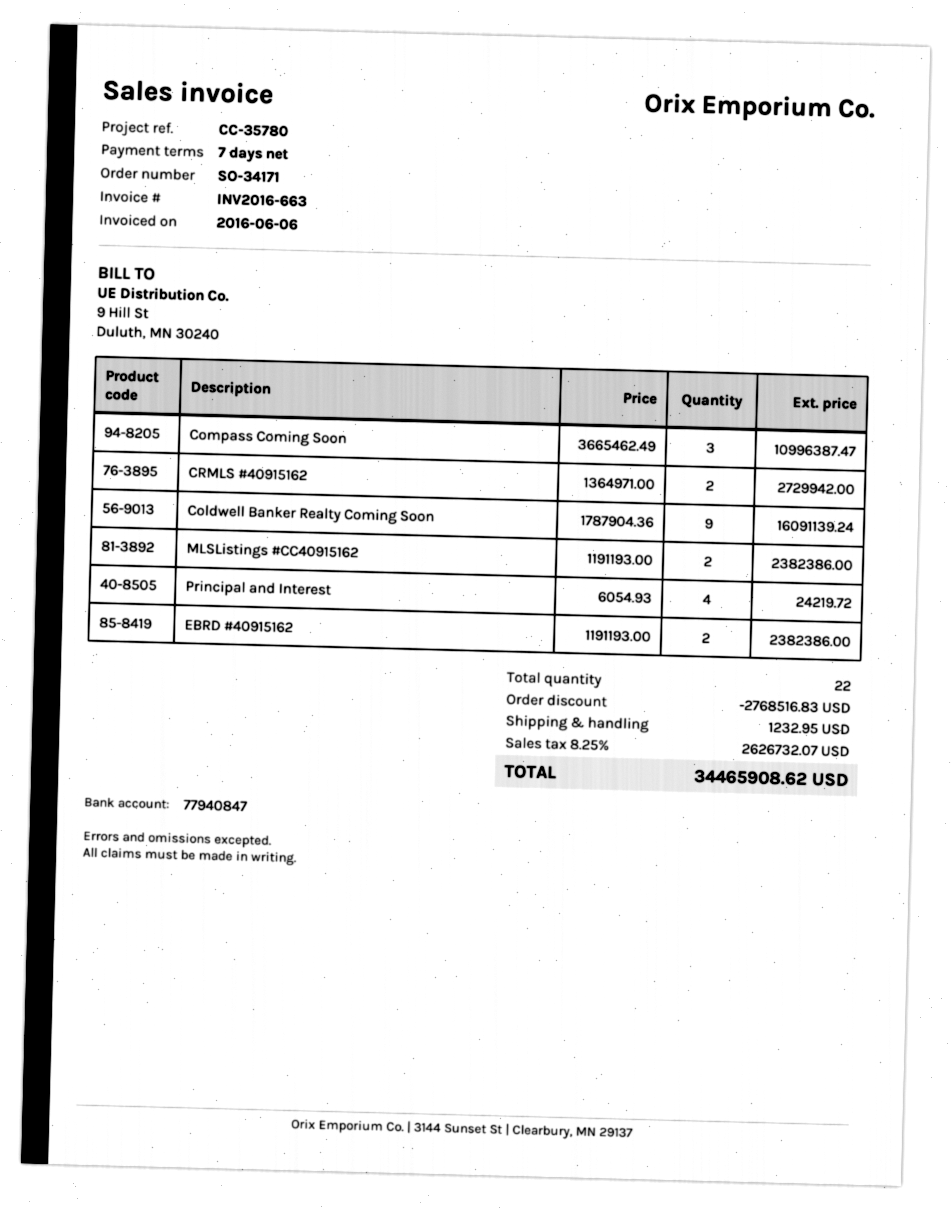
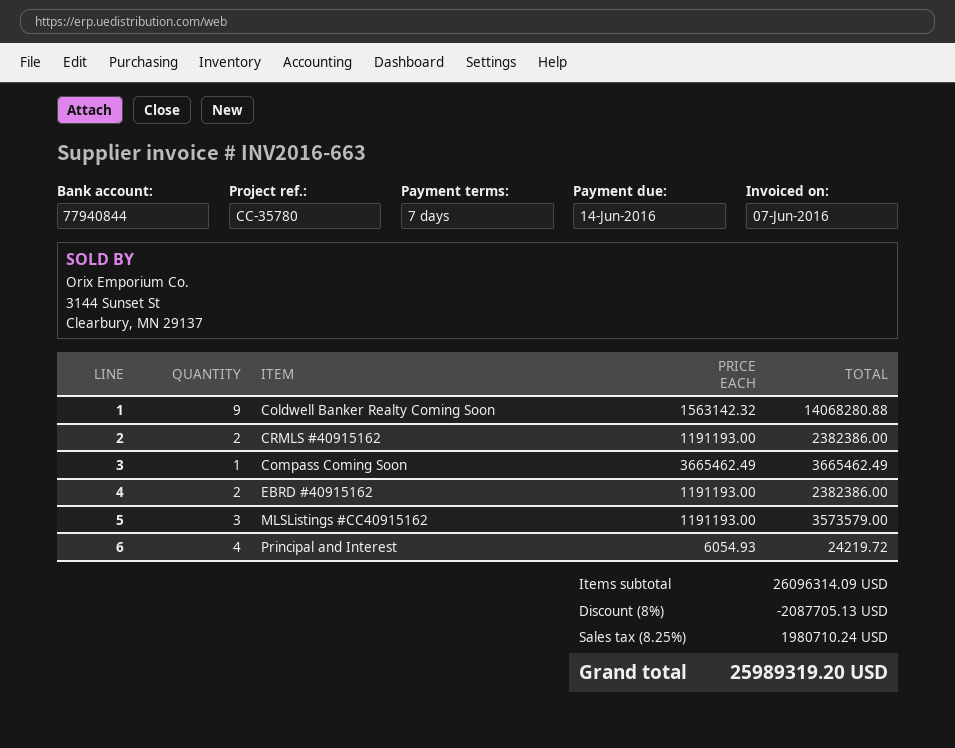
invoice date: 2016-06-06 -> 2016-06-07
bank account: 77940847 -> 77940844
Compass Coming Soon: 3 x 3665462.49 = 10996387.47 -> 1 x 3665462.49 = 3665462.49
CRMLS #40915162: 2 x 1364971.00 = 2729942.00 -> 2 x 1191193.00 = 2382386.00
Coldwell Banker Realty Coming Soon: 9 x 1787904.36 = 16091139.24 -> 9 x 1563142.32 = 14068280.88
MLSListings #CC40915162: 2 x 1191193.00 = 2382386.00 -> 3 x 1191193.00 = 3573579.00
discount: 2768516.83 -> 2087705.13
shipping: 1232.95 -> none
tax: 8.25% = 2626732.07 -> 8.25% = 1980710.24
total: 34465908.62 -> 25989319.20

